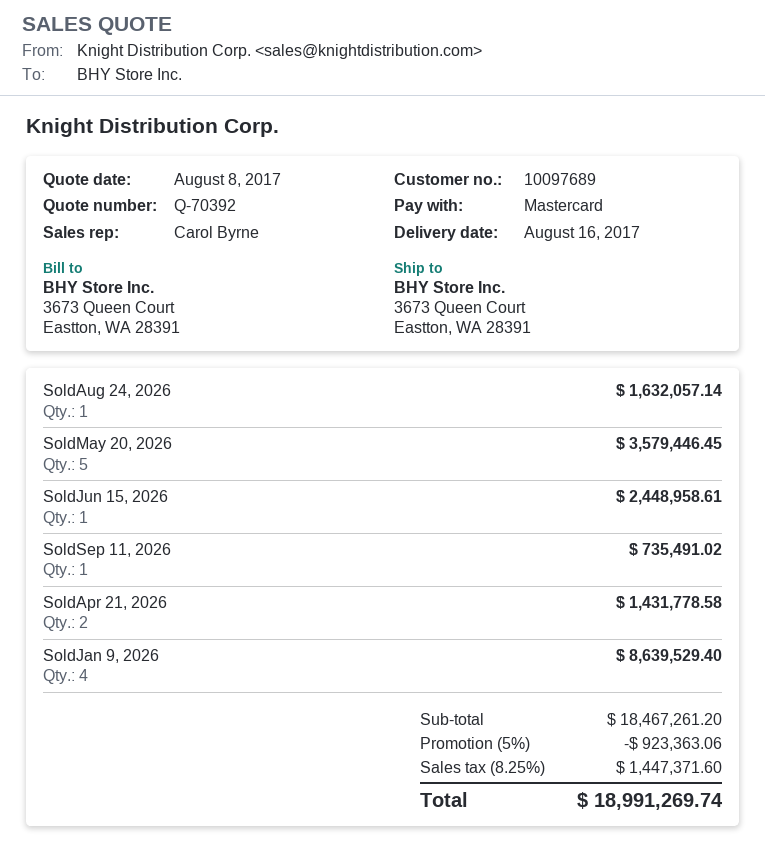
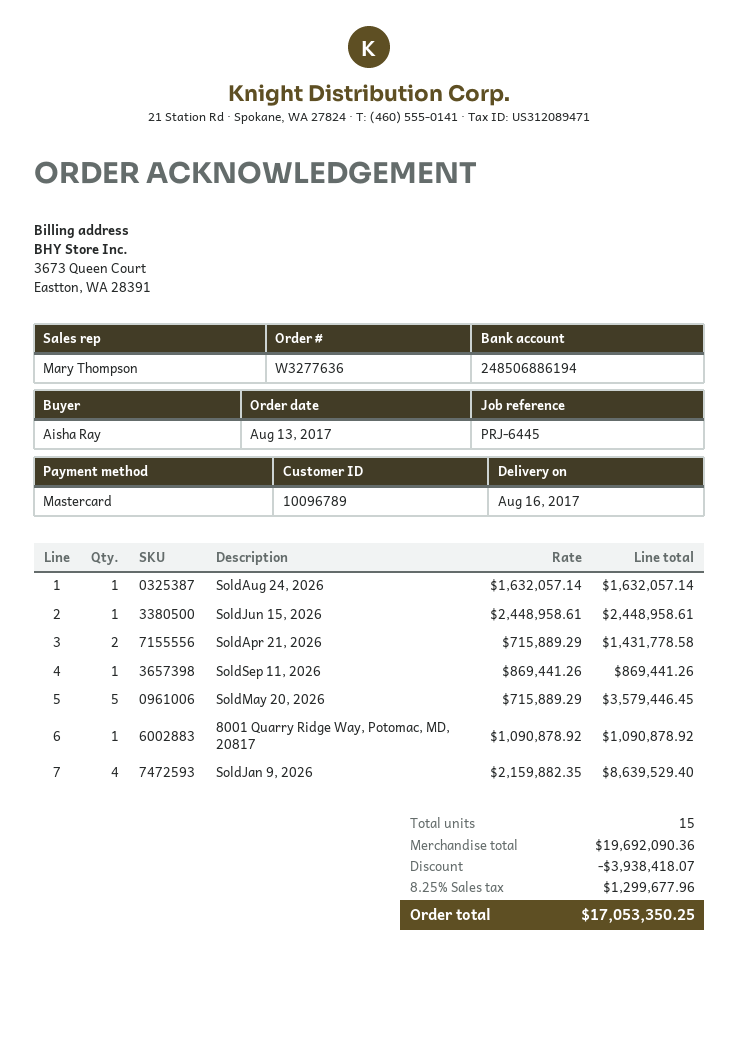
customer number: 10097689 -> 10096789
sales rep: Carol Byrne -> Mary Thompson
SoldSep 11, 2026: 1 for 735491.02 -> 1 for 869441.26
8001 Quarry Ridge Way, Potomac, MD, 20817: none -> 1 for 1090878.92
subtotal: 18467261.20 -> 19692090.36
discount: 923363.06 -> 3938418.07
tax: 8.25% = 1447371.60 -> 8.25% = 1299677.96
total: 18991269.74 -> 17053350.25

